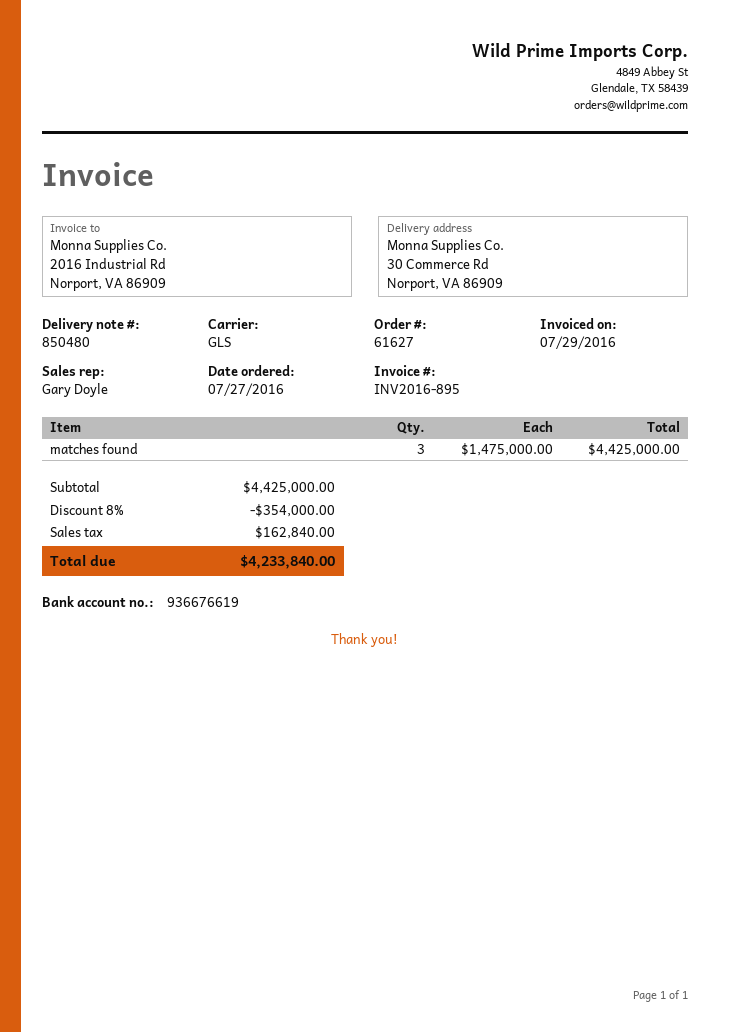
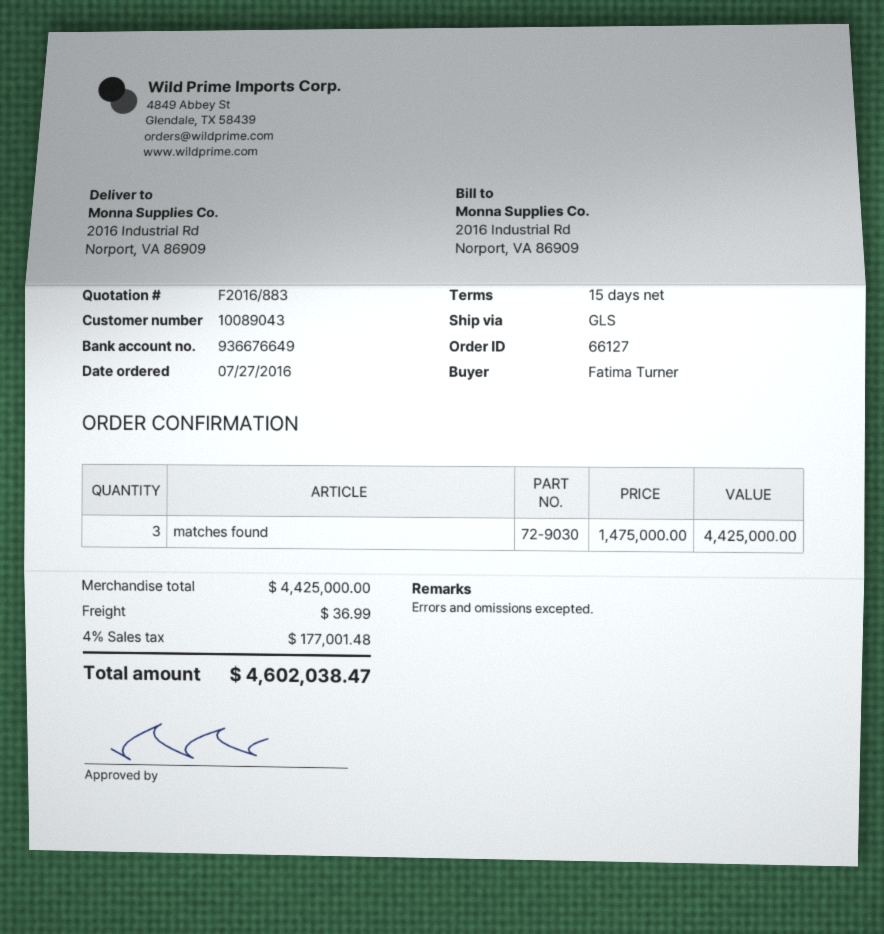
order number: 61627 -> 66127
bank account: 936676619 -> 936676649
ship to: 30 Commerce Rd, Norport, VA 86909 -> 2016 Industrial Rd, Norport, VA 86909
discount: 8% = 354000.00 -> none
shipping: none -> 36.99
tax: 162840.00 -> 177001.48
total: 4233840.00 -> 4602038.47

